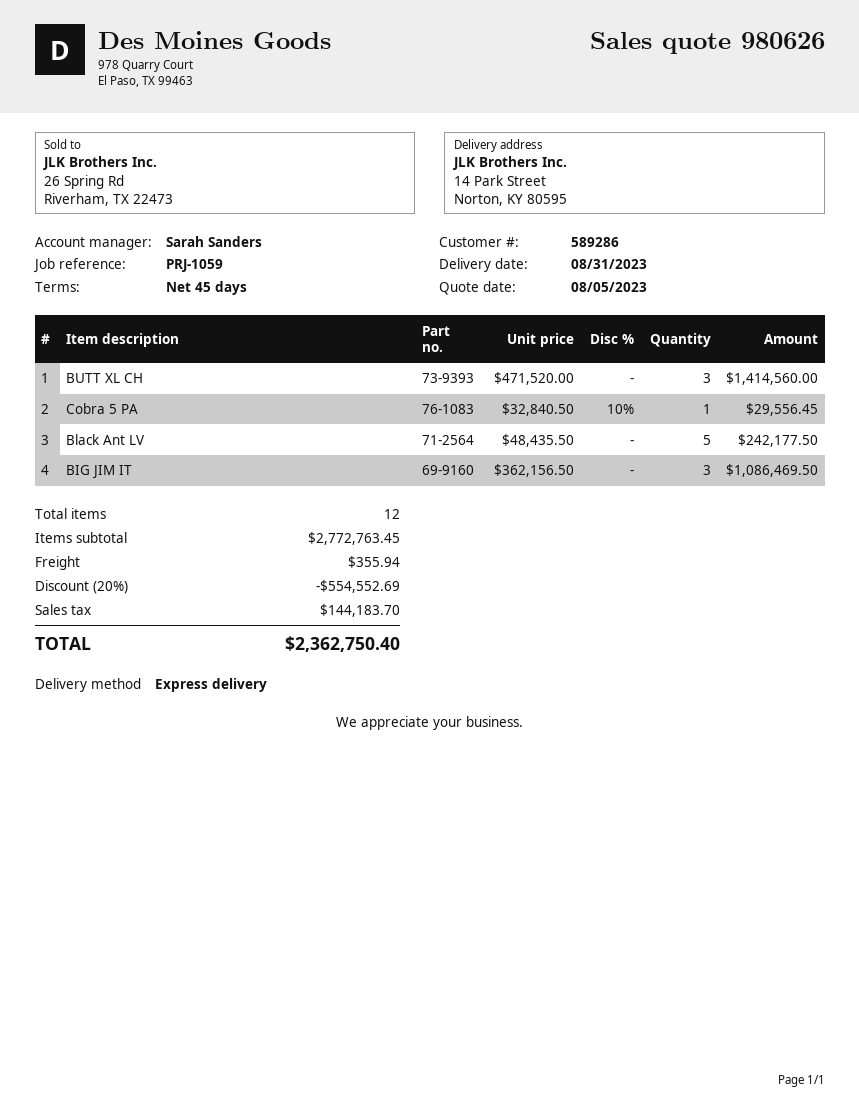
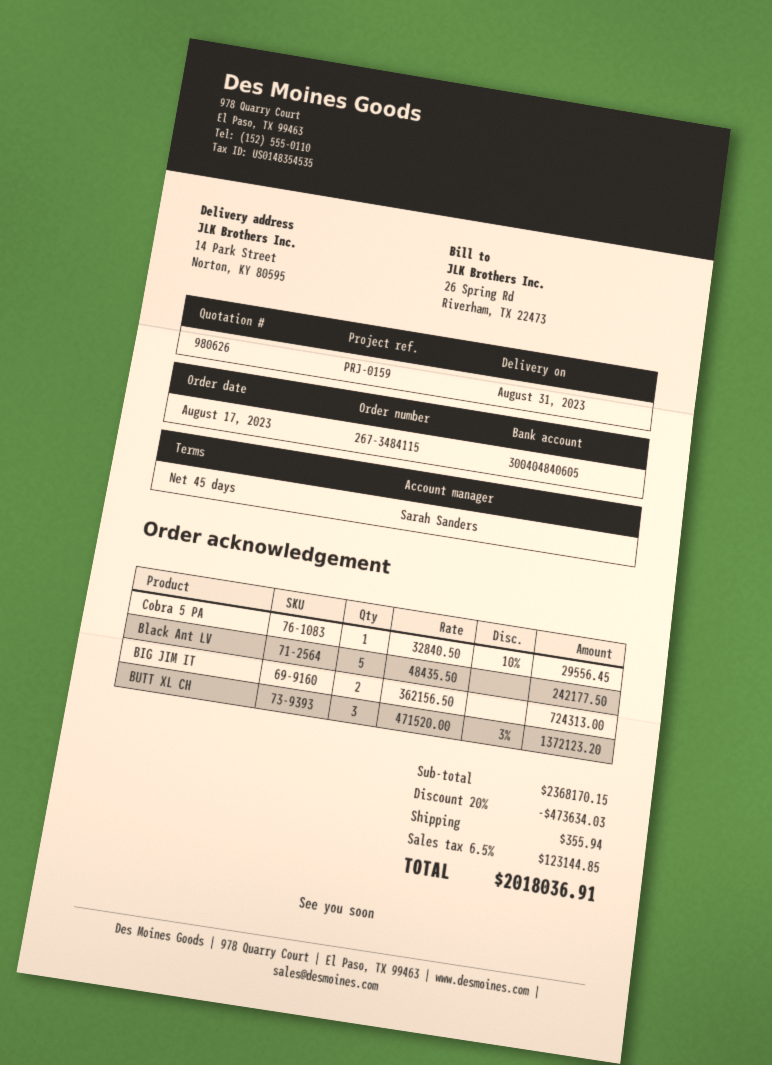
reference: PRJ-1059 -> PRJ-0159
BUTT XL CH: 3 x 471520.00 = 1414560.00 -> 3 x 471520.00 - 3% = 1372123.20
BIG JIM IT: 3 x 362156.50 = 1086469.50 -> 2 x 362156.50 = 724313.00
subtotal: 2772763.45 -> 2368170.15
discount: 20% = 554552.69 -> 20% = 473634.03
tax: 144183.70 -> 123144.85
total: 2362750.40 -> 2018036.91

